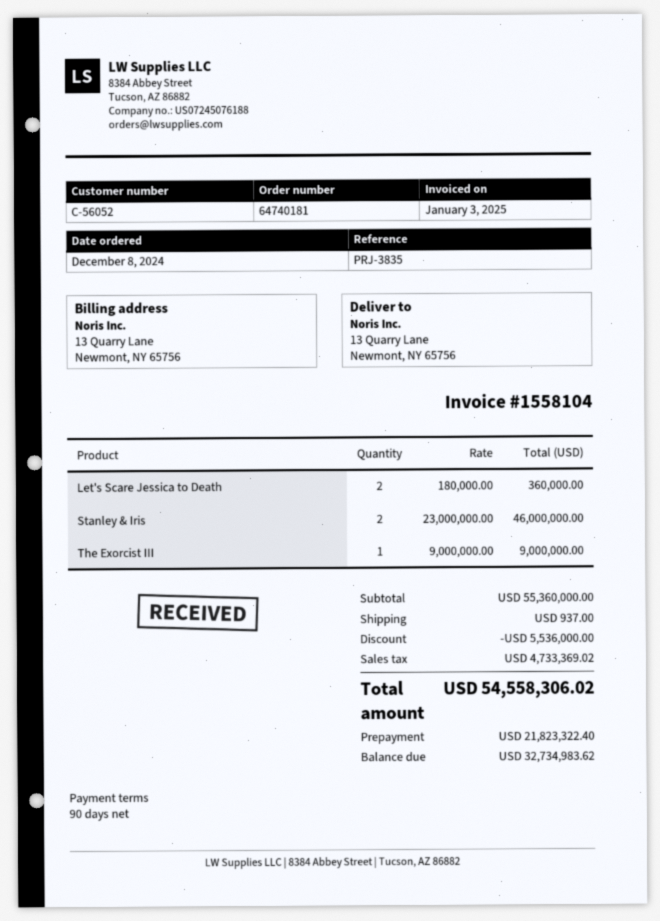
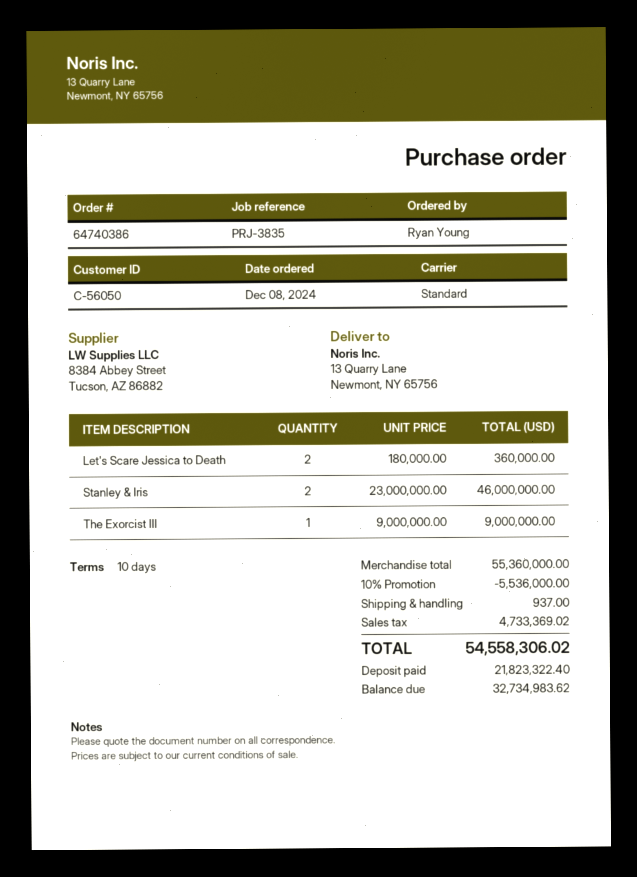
order number: 64740181 -> 64740386
payment terms: 90 days -> 10 days
customer number: C-56052 -> C-56050

